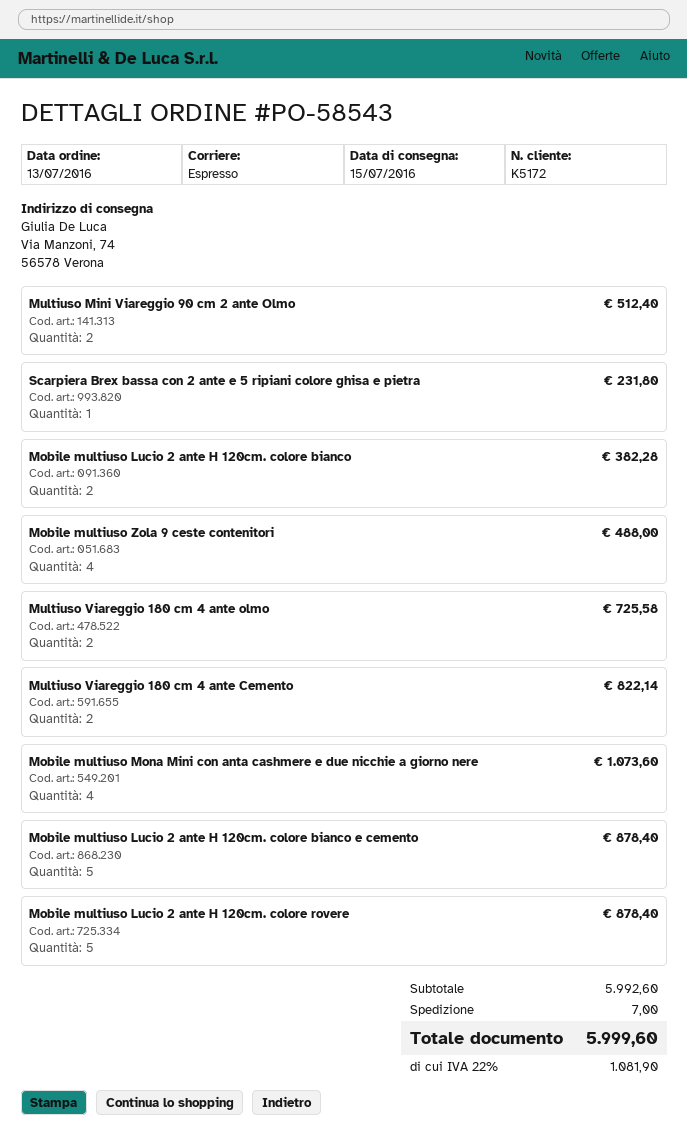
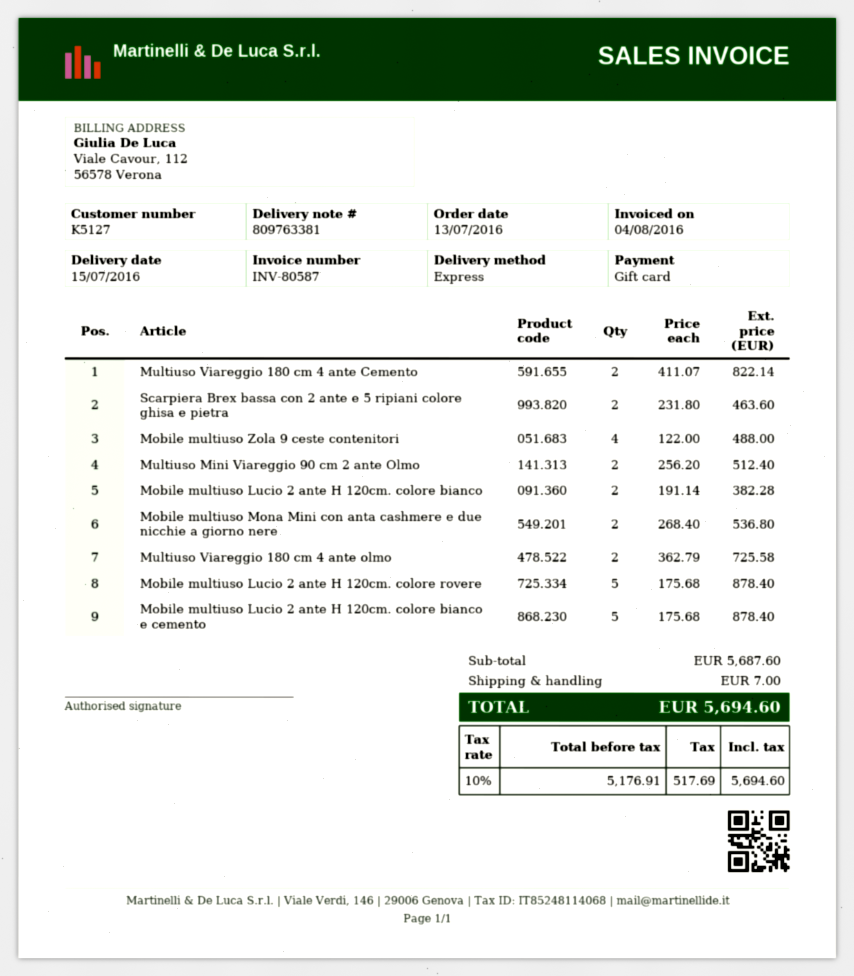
customer number: K5172 -> K5127
Scarpiera Brex bassa con 2 ante e 5 ripiani colore ghisa e pietra: 1 for 231.80 -> 2 for 463.60
Mobile multiuso Mona Mini con anta cashmere e due nicchie a giorno nere: 4 for 1073.60 -> 2 for 536.80
subtotal: 5992.60 -> 5687.60
tax: 22% = 1081.90 -> 10% = 517.69
total: 5999.60 -> 5694.60

